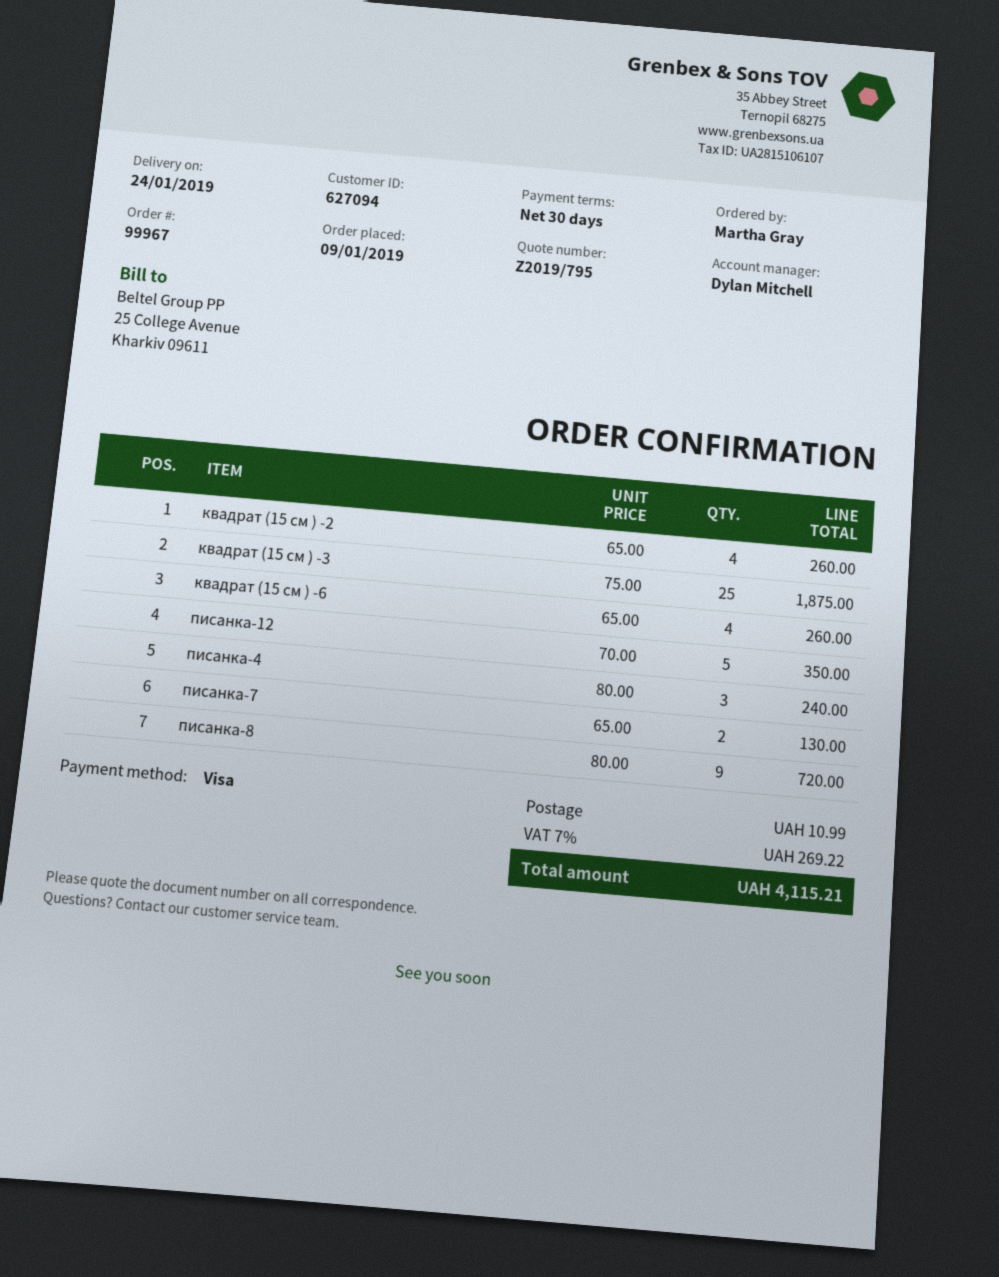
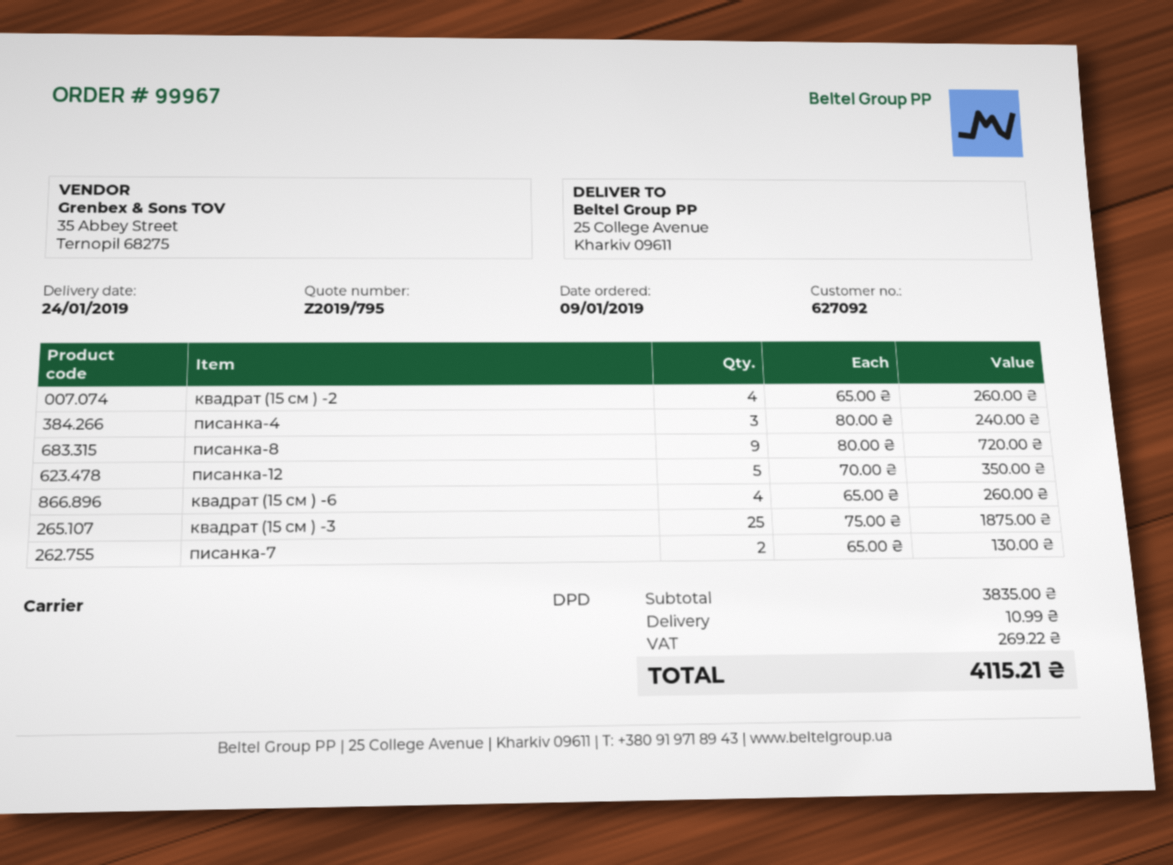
customer number: 627094 -> 627092

